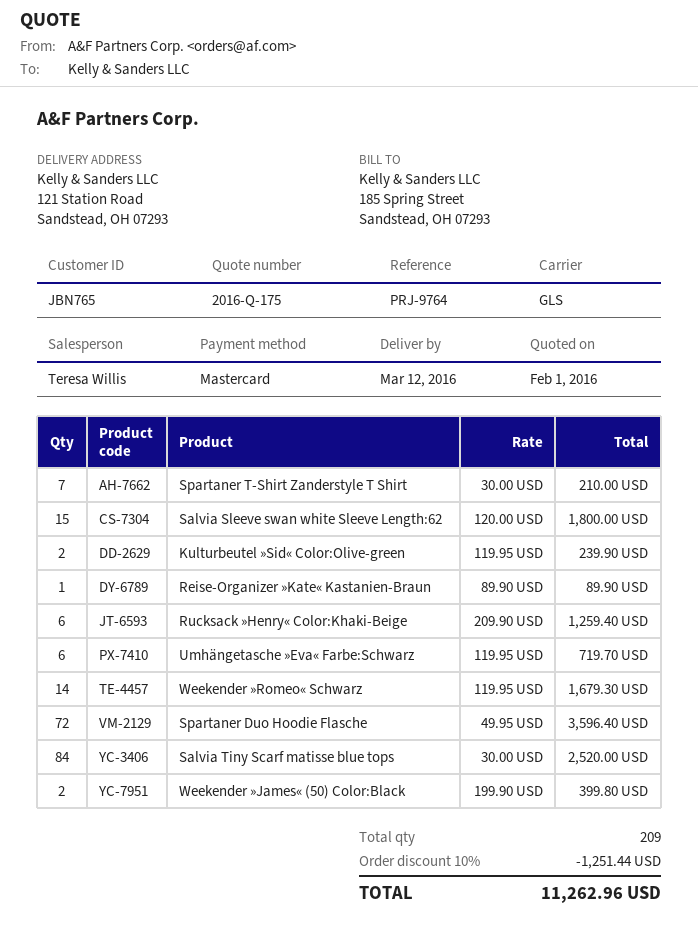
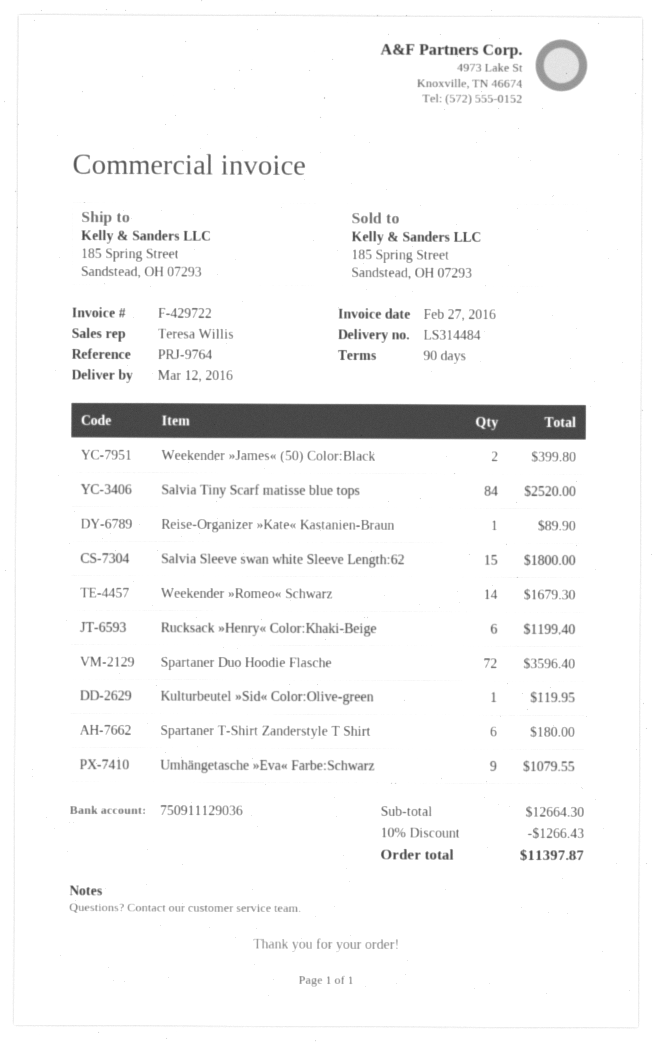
ship to: 121 Station Road, Sandstead, OH 07293 -> 185 Spring Street, Sandstead, OH 07293
Spartaner T-Shirt Zanderstyle T Shirt: 7 for 210.00 -> 6 for 180.00
Kulturbeutel »Sid« Color:Olive-green: 2 for 239.90 -> 1 for 119.95
Rucksack »Henry« Color:Khaki-Beige: 6 for 1259.40 -> 6 for 1199.40
Umhängetasche »Eva« Farbe:Schwarz: 6 for 719.70 -> 9 for 1079.55
discount: 10% = 1251.44 -> 10% = 1266.43
total: 11262.96 -> 11397.87

